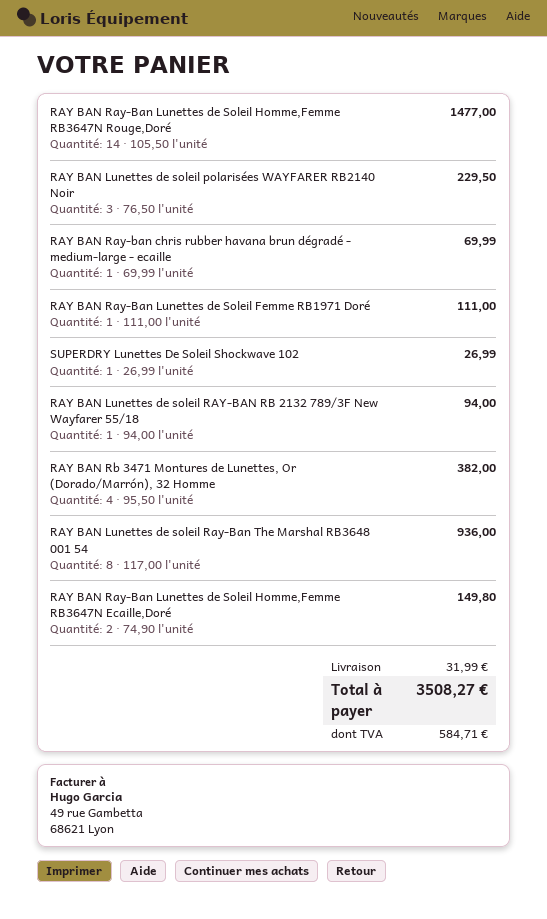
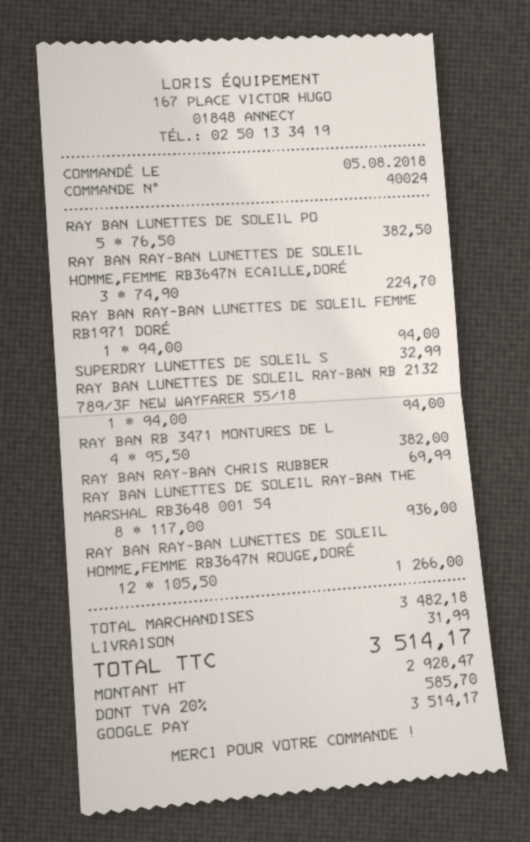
RAY BAN Ray-Ban Lunettes de Soleil Homme,Femme RB3647N Rouge,Doré: 14 x 105.50 = 1477.00 -> 12 x 105.50 = 1266.00
RAY BAN Lunettes de soleil polarisées WAYFARER RB2140 Noir: 3 x 76.50 = 229.50 -> 5 x 76.50 = 382.50
RAY BAN Ray-Ban Lunettes de Soleil Femme RB1971 Doré: 1 x 111.00 = 111.00 -> 1 x 94.00 = 94.00
SUPERDRY Lunettes De Soleil Shockwave 102: 1 x 26.99 = 26.99 -> 1 x 32.99 = 32.99
RAY BAN Ray-Ban Lunettes de Soleil Homme,Femme RB3647N Ecaille,Doré: 2 x 74.90 = 149.80 -> 3 x 74.90 = 224.70
tax: 584.71 -> 585.70
total: 3508.27 -> 3514.17

